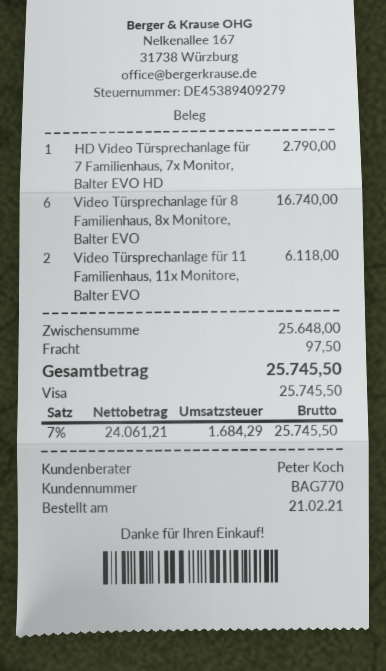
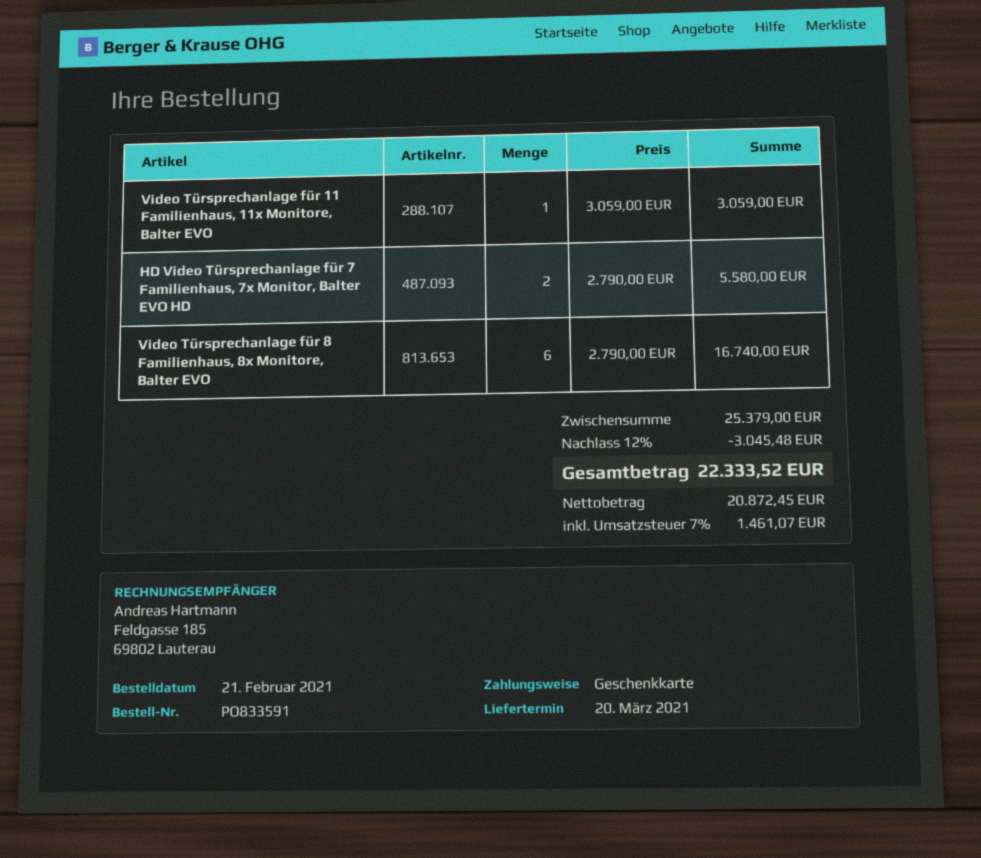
payment method: Visa -> gift card
HD Video Türsprechanlage für 7 Familienhaus, 7x Monitor, Balter EVO HD: 1 for 2790.00 -> 2 for 5580.00
Video Türsprechanlage für 11 Familienhaus, 11x Monitore, Balter EVO: 2 for 6118.00 -> 1 for 3059.00
subtotal: 25648.00 -> 25379.00
discount: none -> 12% = 3045.48
shipping: 97.50 -> none
net: 24061.21 -> 20872.45
tax: 7% = 1684.29 -> 7% = 1461.07
total: 25745.50 -> 22333.52

